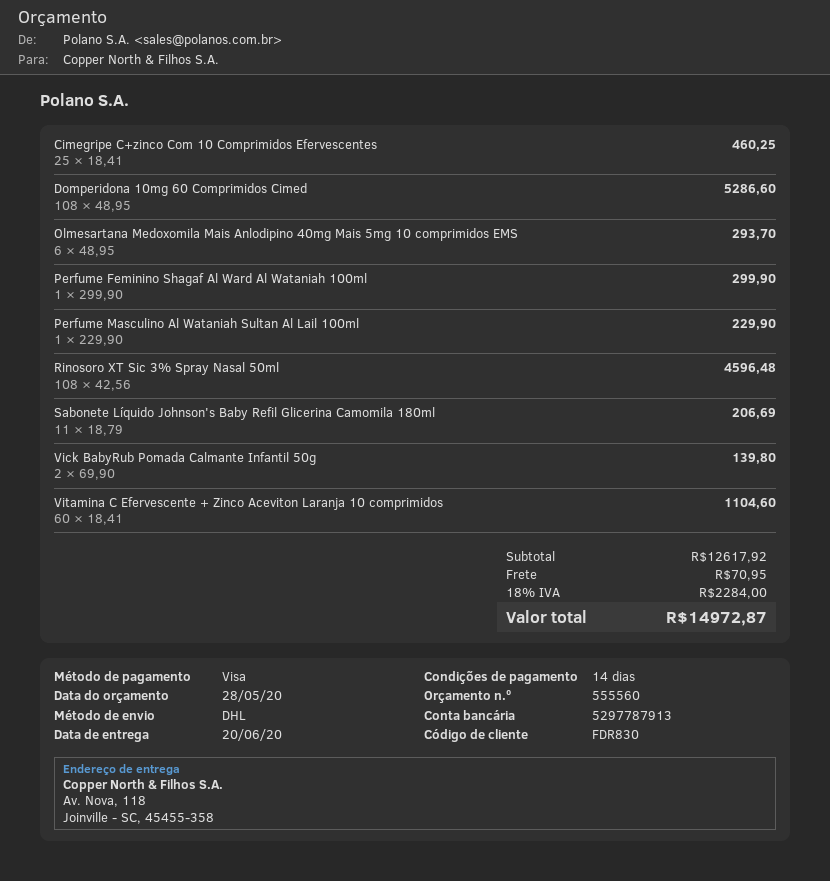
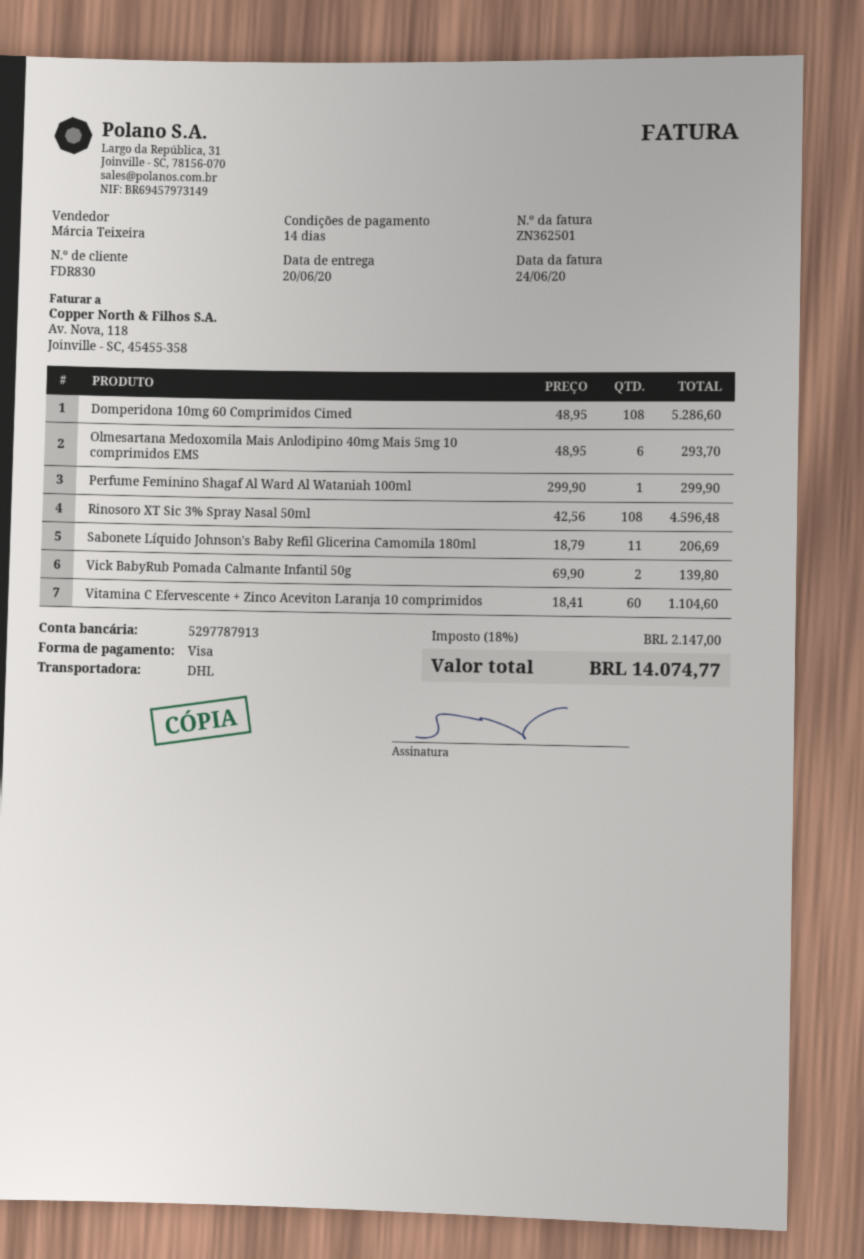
Cimegripe C+zinco Com 10 Comprimidos Efervescentes: 25 x 18.41 = 460.25 -> none
Perfume Masculino Al Wataniah Sultan Al Lail 100ml: 1 x 229.90 = 229.90 -> none
shipping: 70.95 -> none
tax: 18% = 2284.00 -> 18% = 2147.00
total: 14972.87 -> 14074.77

